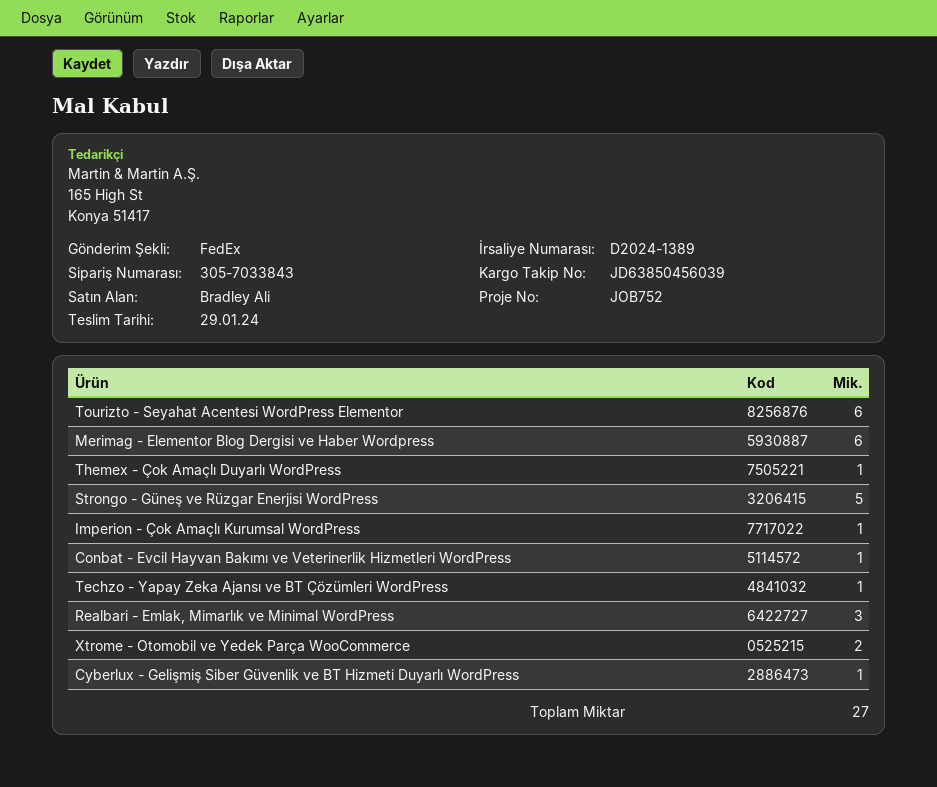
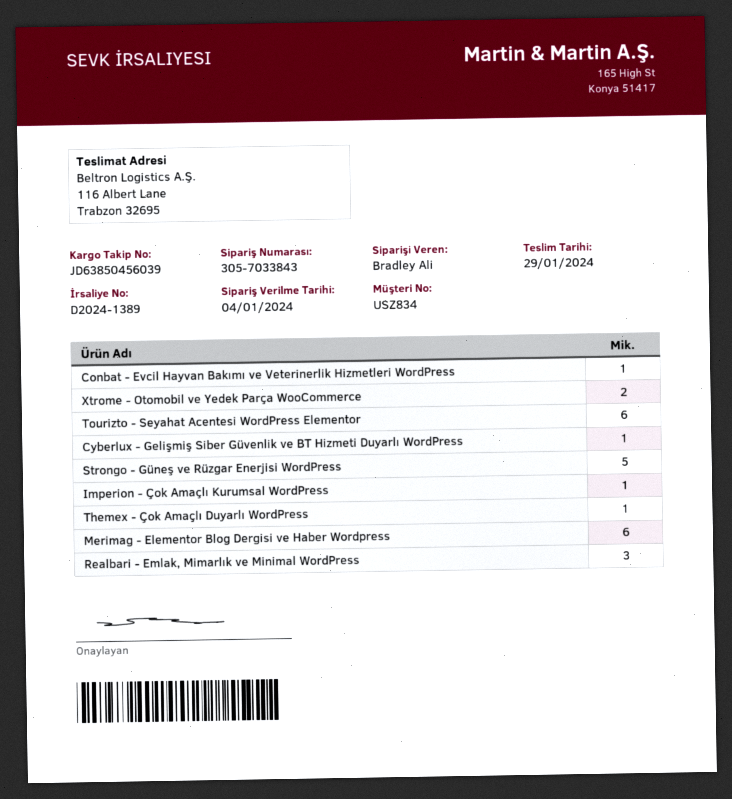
Techzo - Yapay Zeka Ajansı ve BT Çözümleri WordPress: 1 -> none

